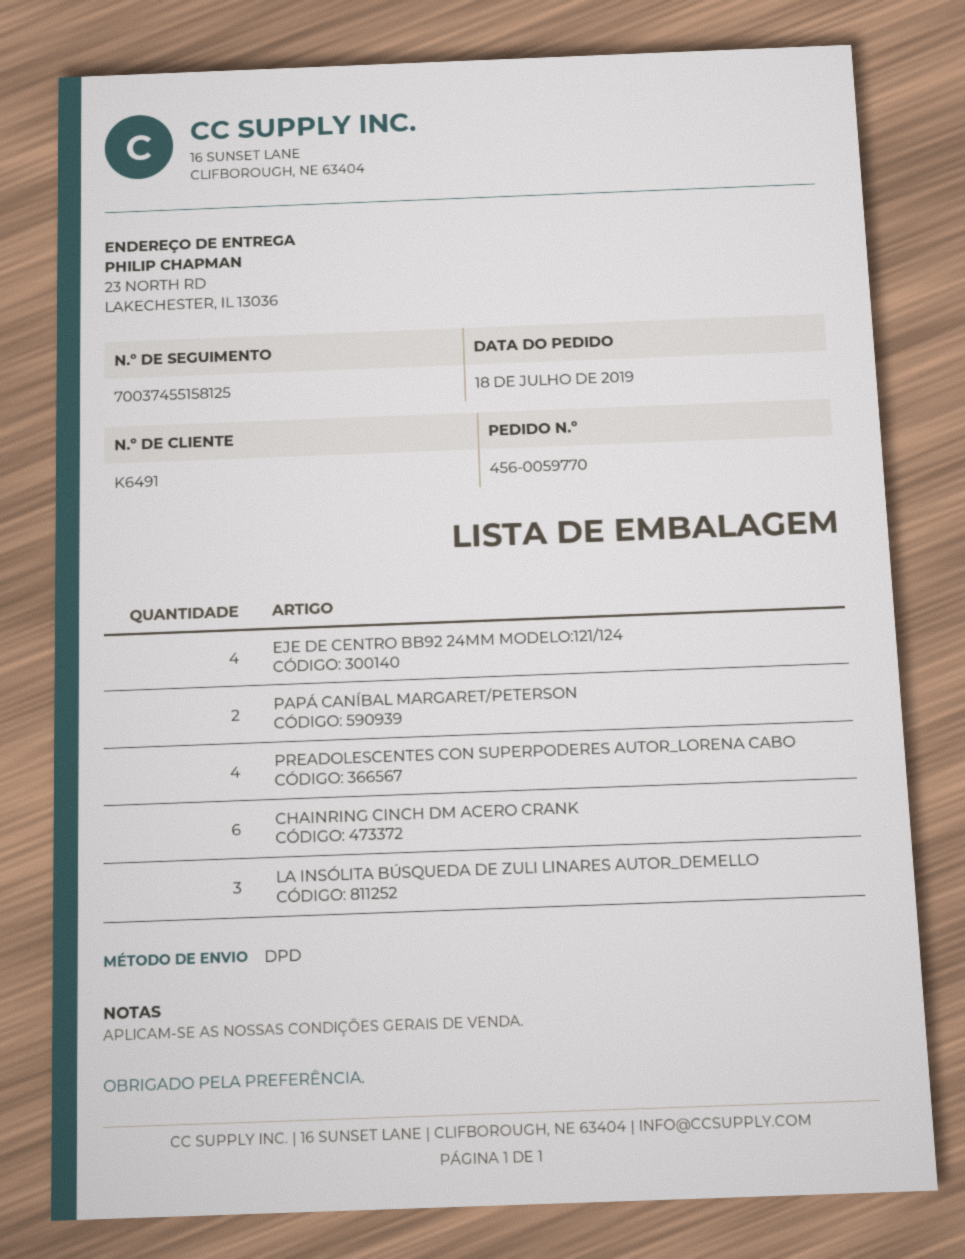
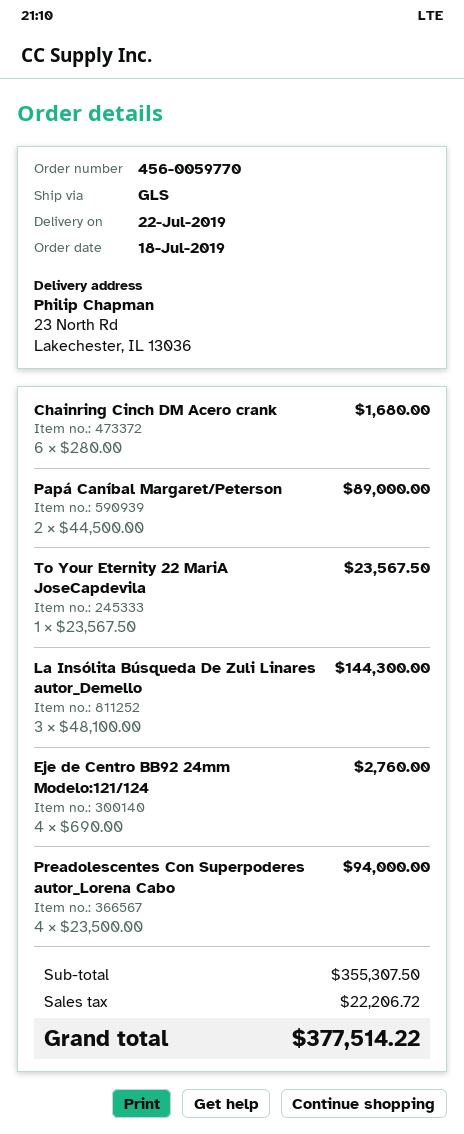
shipping method: DPD -> GLS
To Your Eternity 22 MariA JoseCapdevila: none -> 1

